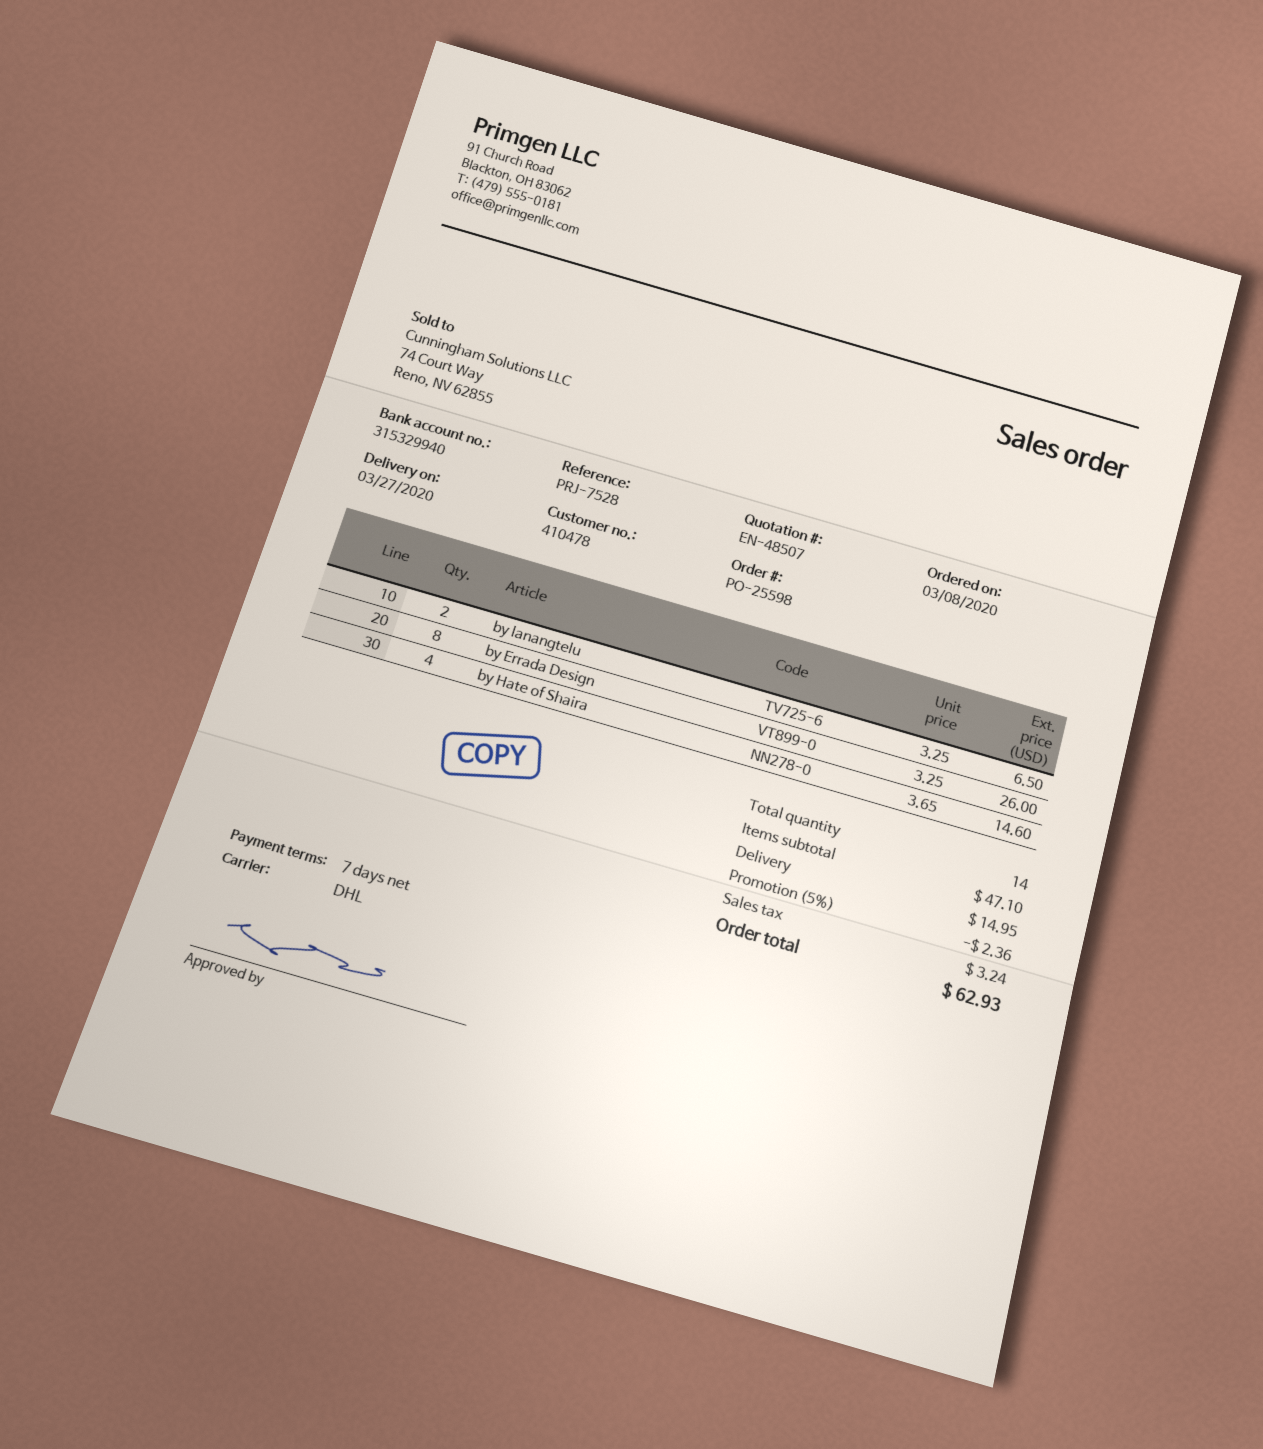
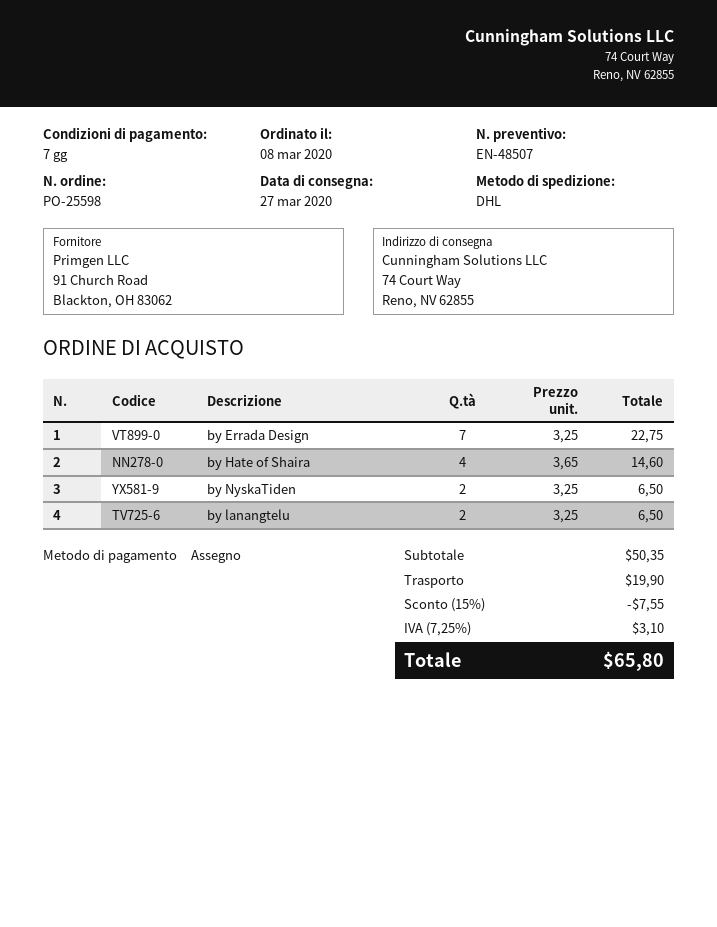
by Errada Design: 8 x 3.25 = 26.00 -> 7 x 3.25 = 22.75
by NyskaTiden: none -> 2 x 3.25 = 6.50
subtotal: 47.10 -> 50.35
discount: 5% = 2.36 -> 15% = 7.55
shipping: 14.95 -> 19.90
tax: 3.24 -> 3.10
total: 62.93 -> 65.80

